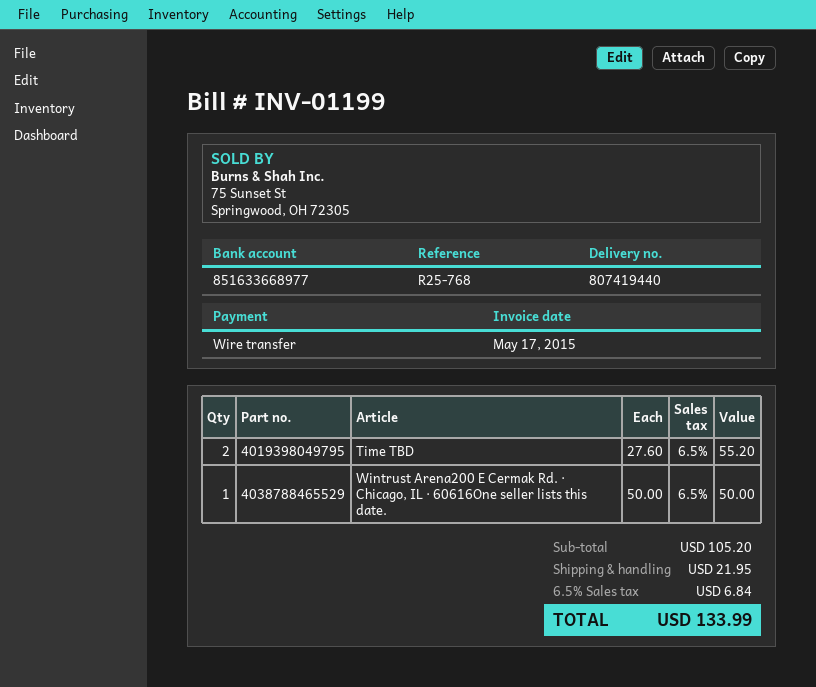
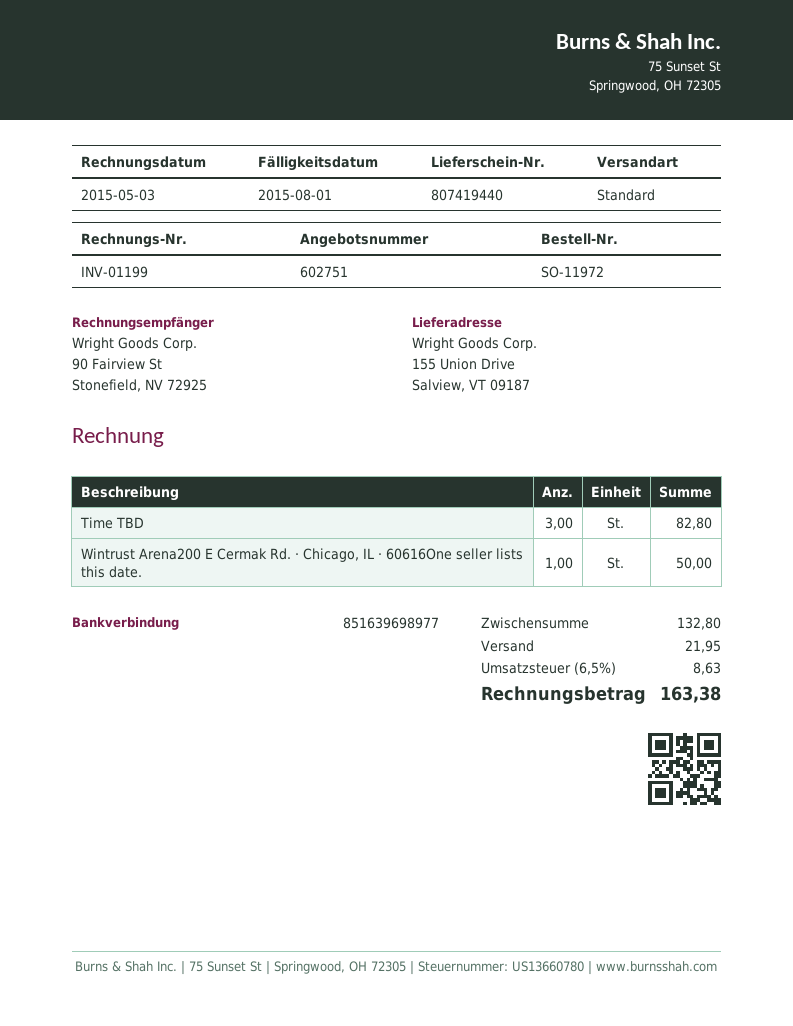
invoice date: 2015-05-17 -> 2015-05-03
bank account: 851633668977 -> 851639698977
Time TBD: 2 for 55.20 -> 3 for 82.80
subtotal: 105.20 -> 132.80
tax: 6.5% = 6.84 -> 6.5% = 8.63
total: 133.99 -> 163.38

